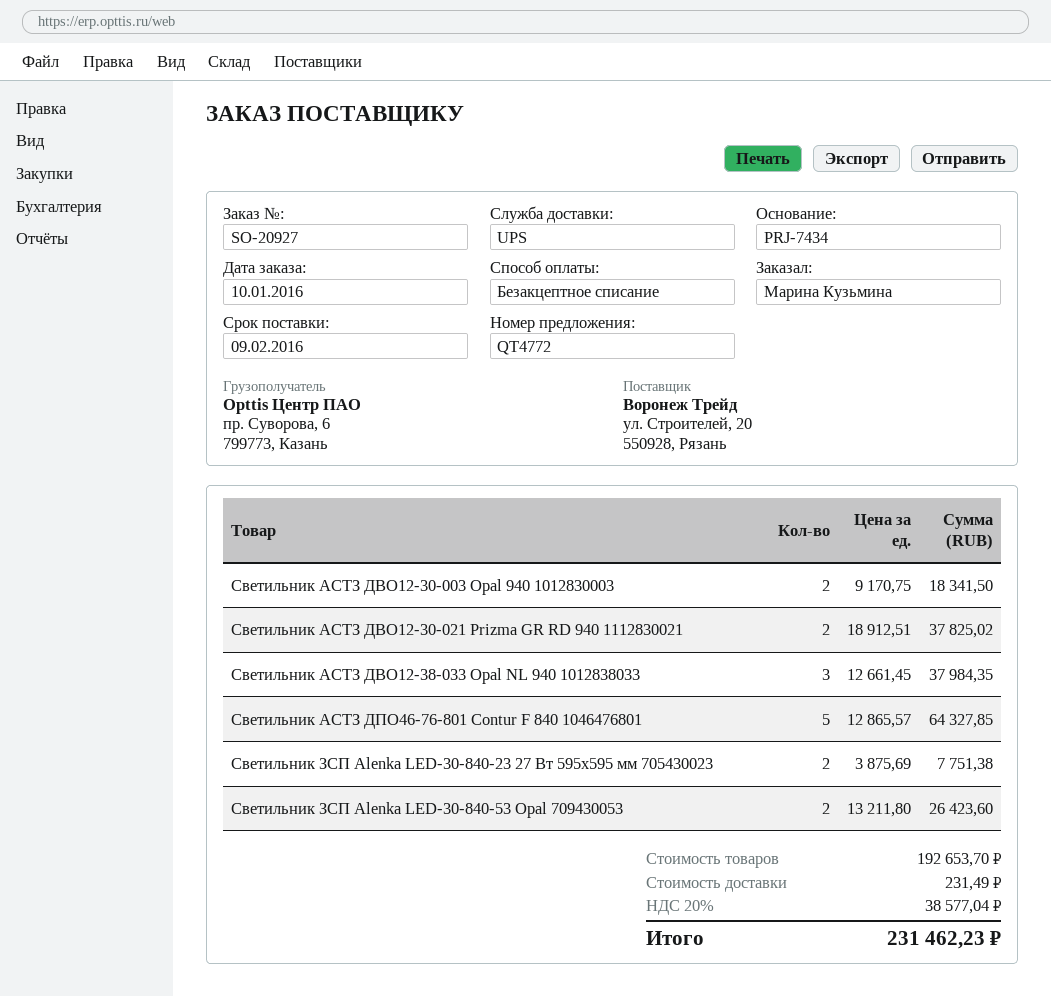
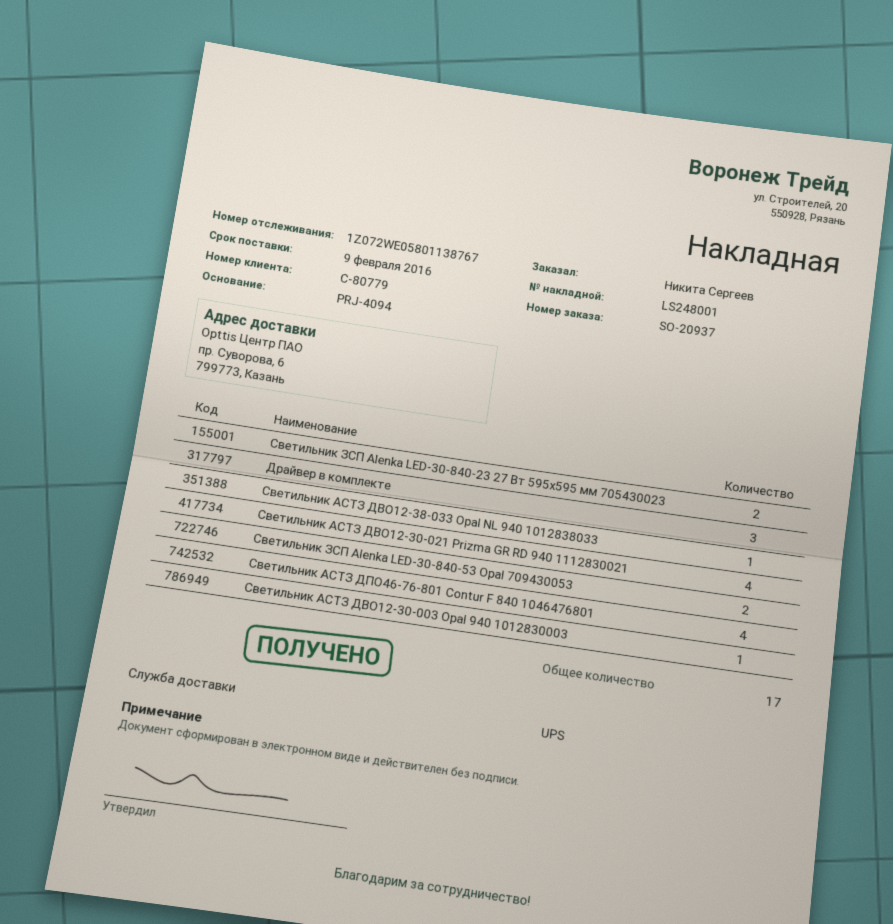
order number: SO-20927 -> SO-20937
reference: PRJ-7434 -> PRJ-4094
ordered by: Марина Кузьмина -> Никита Сергеев
Светильник АСТЗ ДВО12-30-003 Opal 940 1012830003: 2 -> 1
Светильник АСТЗ ДВО12-30-021 Prizma GR RD 940 1112830021: 2 -> 4
Светильник АСТЗ ДВО12-38-033 Opal NL 940 1012838033: 3 -> 1
Светильник АСТЗ ДПО46-76-801 Contur F 840 1046476801: 5 -> 4
Драйвер в комплекте: none -> 3

